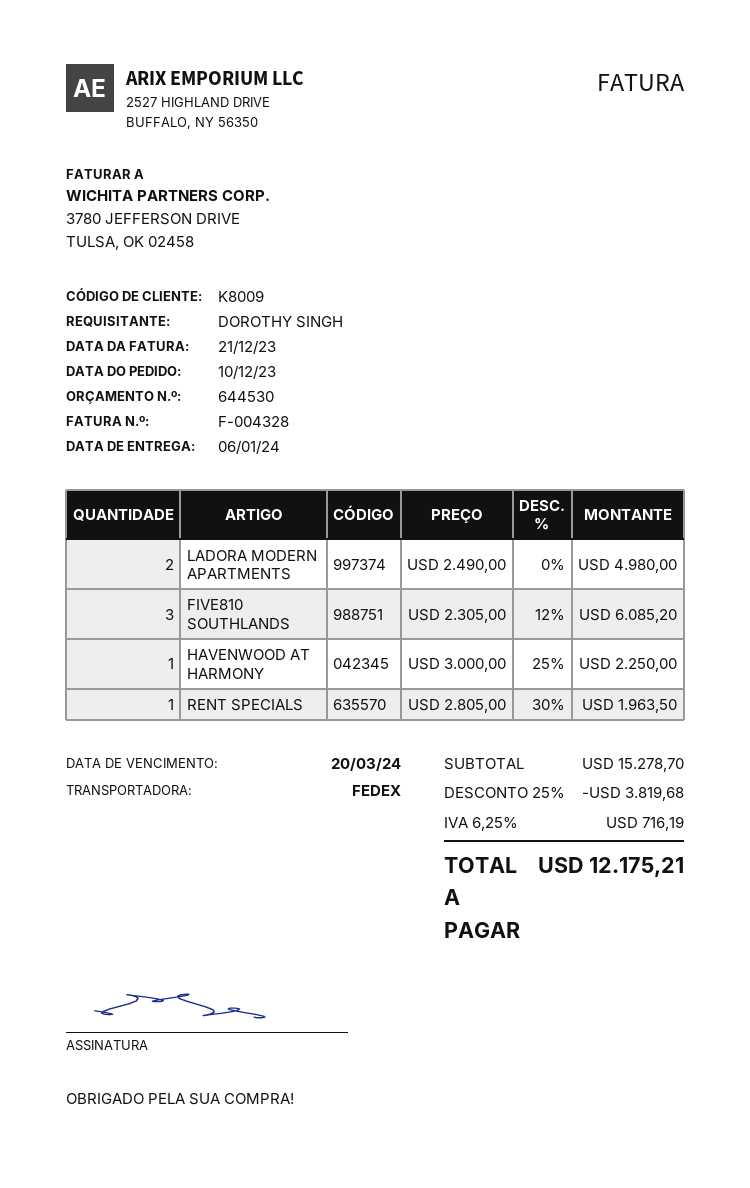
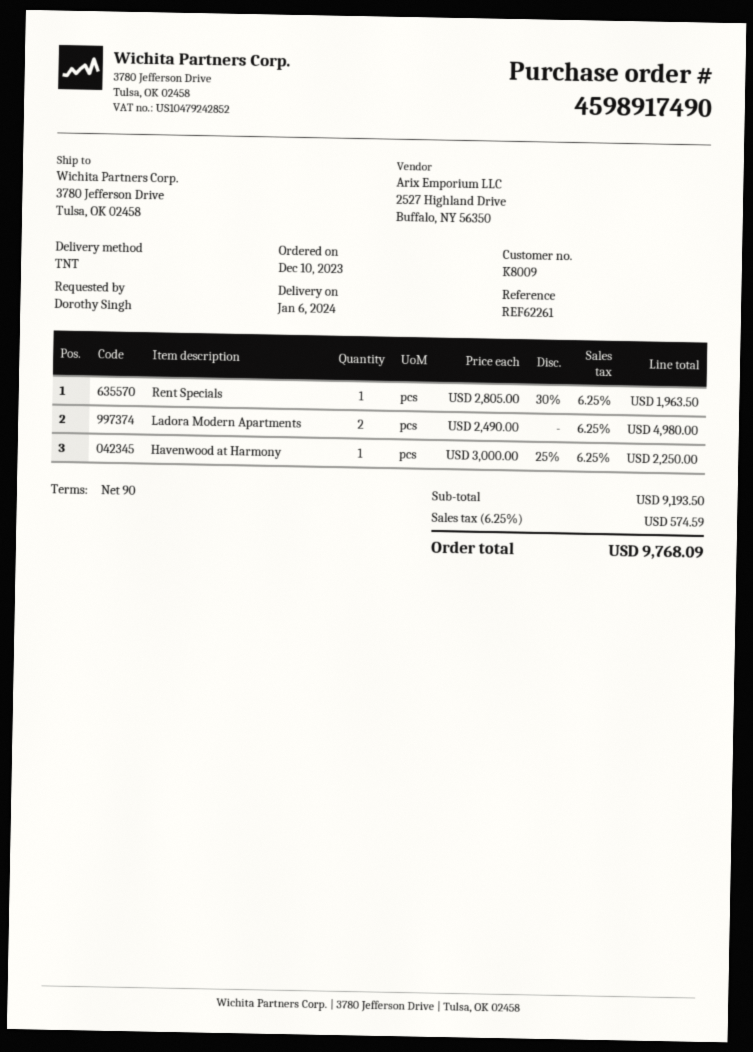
shipping method: FedEx -> TNT
FIVE810 SOUTHLANDS: 3 x 2305.00 - 12% = 6085.20 -> none
subtotal: 15278.70 -> 9193.50
discount: 25% = 3819.68 -> none
tax: 6.25% = 716.19 -> 6.25% = 574.59
total: 12175.21 -> 9768.09

